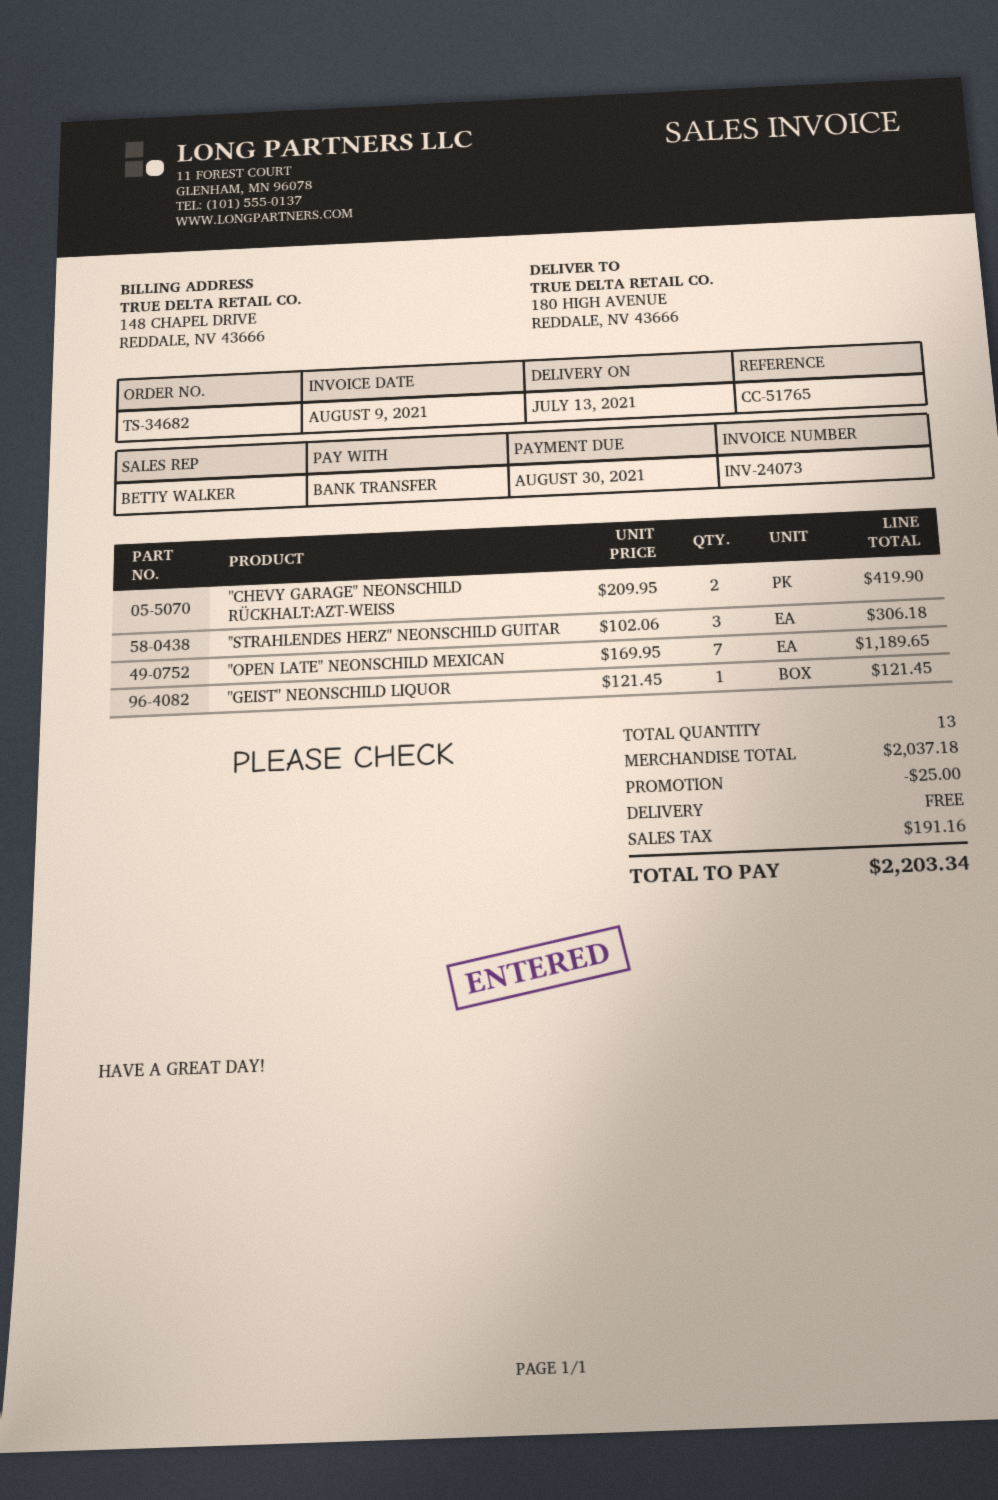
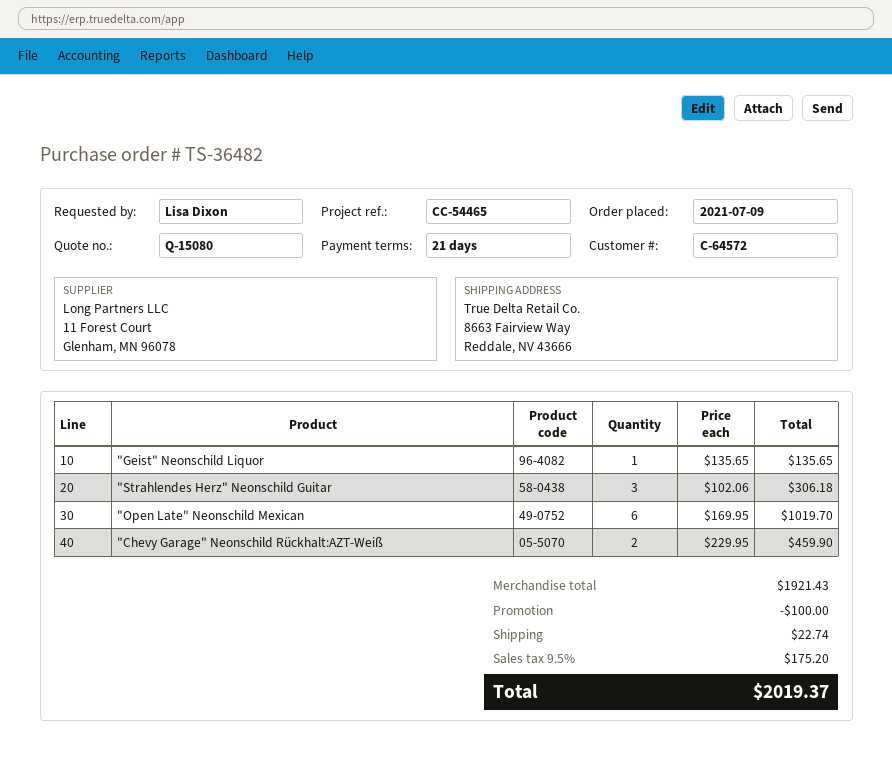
order number: TS-34682 -> TS-36482
reference: CC-51765 -> CC-54465
ship to: 180 HIGH AVENUE, REDDALE, NV 43666 -> 8663 Fairview Way, Reddale, NV 43666
"CHEVY GARAGE" NEONSCHILD RÜCKHALT:AZT-WEISS: 2 x 209.95 = 419.90 -> 2 x 229.95 = 459.90
"OPEN LATE" NEONSCHILD MEXICAN: 7 x 169.95 = 1189.65 -> 6 x 169.95 = 1019.70
"GEIST" NEONSCHILD LIQUOR: 1 x 121.45 = 121.45 -> 1 x 135.65 = 135.65
subtotal: 2037.18 -> 1921.43
discount: 25.00 -> 100.00
shipping: 0.00 -> 22.74
tax: 191.16 -> 175.20
total: 2203.34 -> 2019.37

